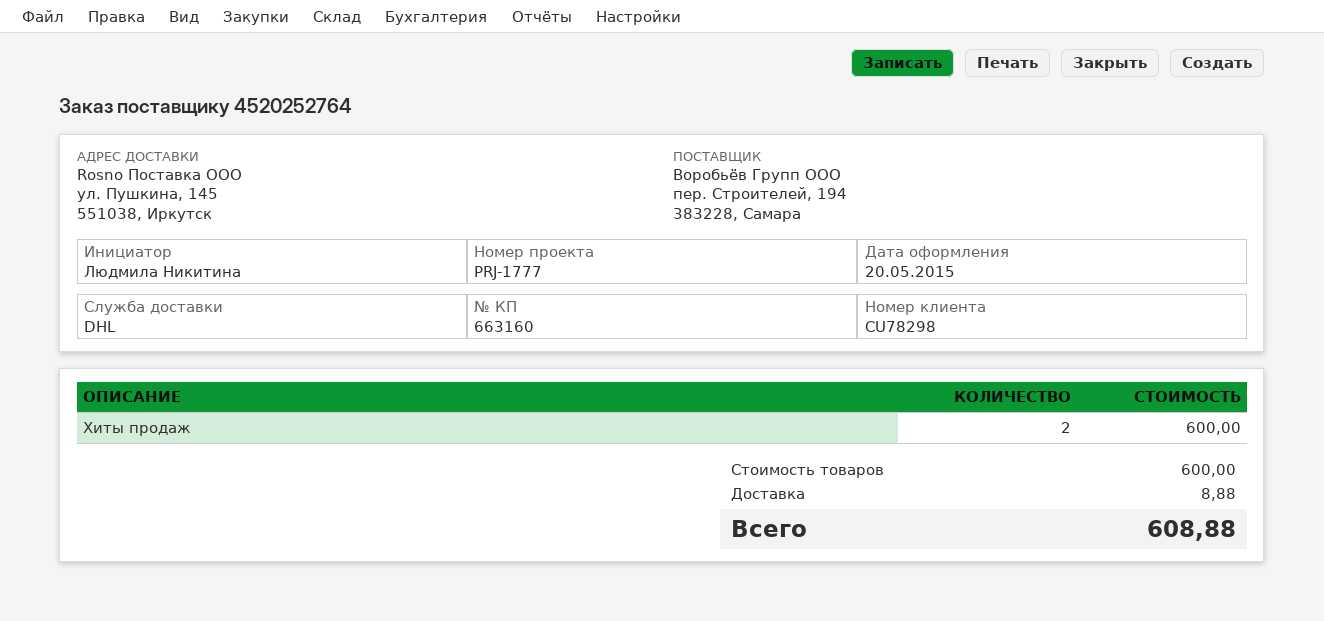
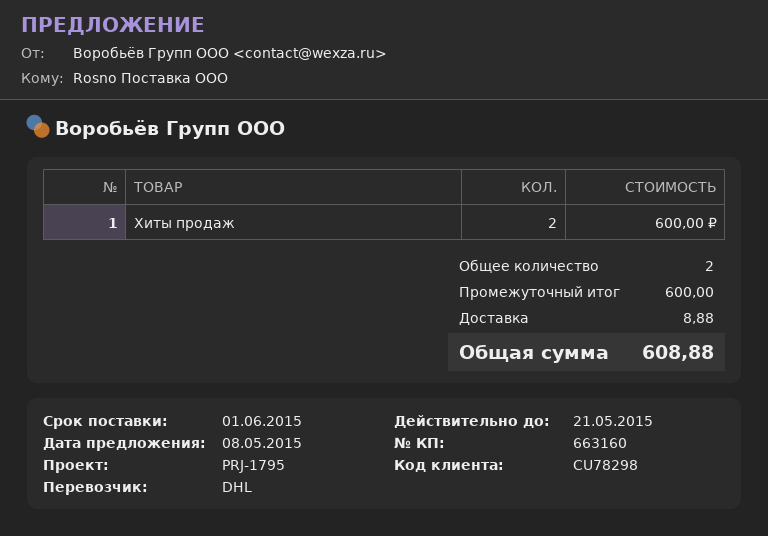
reference: PRJ-1777 -> PRJ-1795

